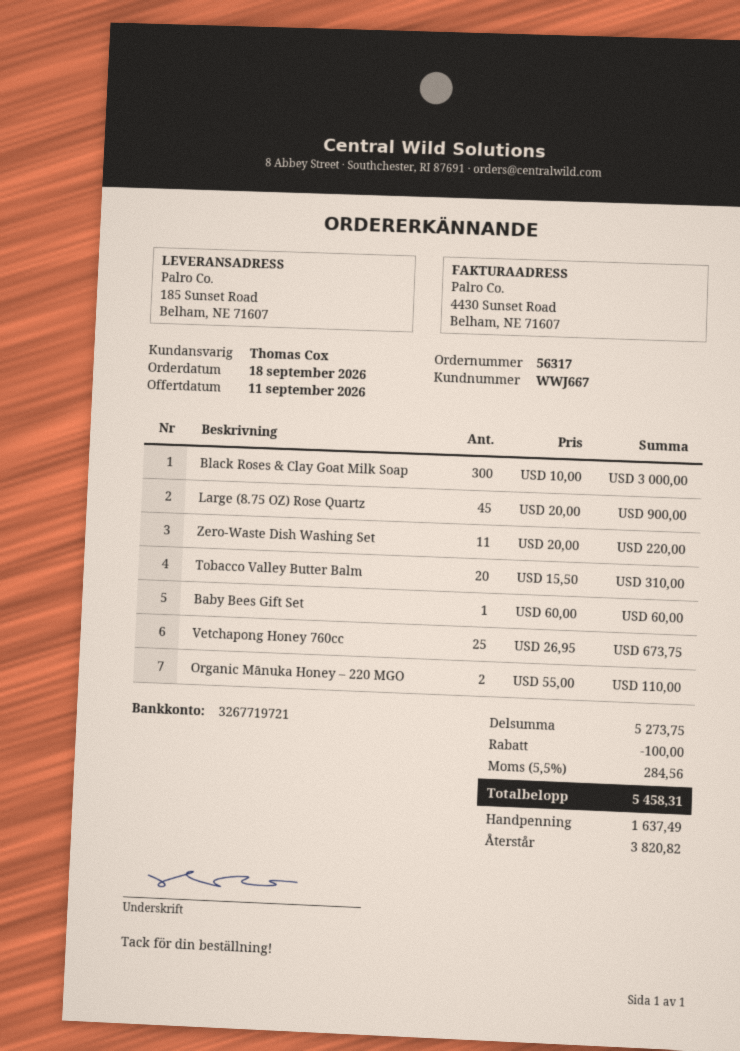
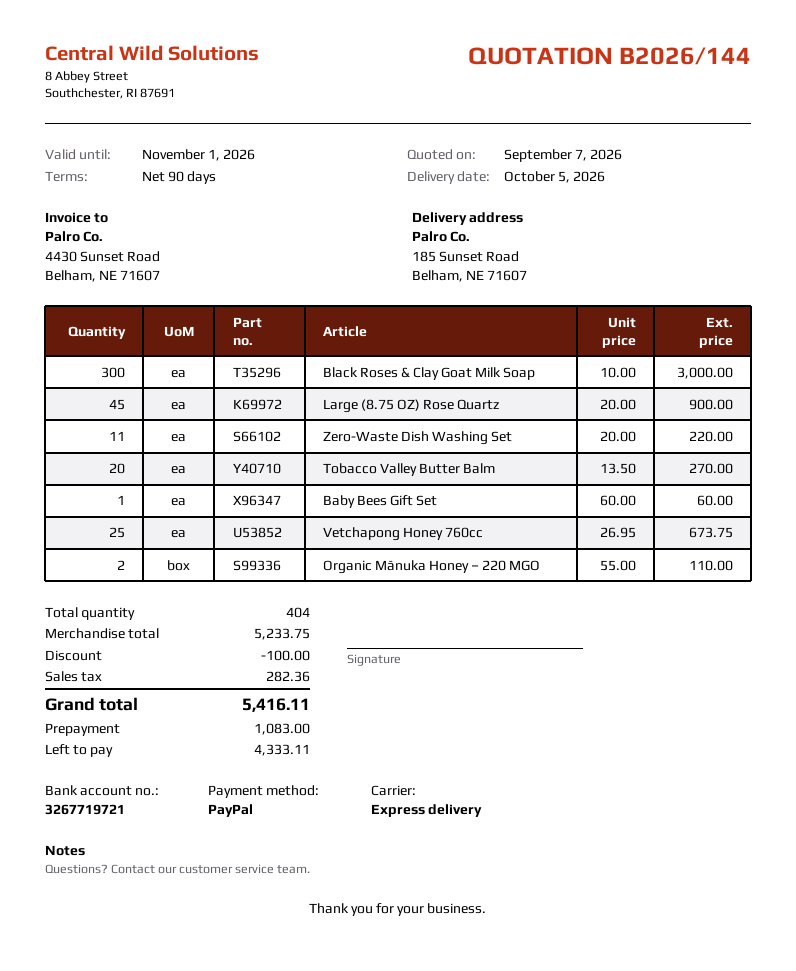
quote date: 2026-09-11 -> 2026-09-07
Tobacco Valley Butter Balm: 20 x 15.50 = 310.00 -> 20 x 13.50 = 270.00
subtotal: 5273.75 -> 5233.75
tax: 284.56 -> 282.36
total: 5458.31 -> 5416.11
deposit: 1637.49 -> 1083.00
balance: 3820.82 -> 4333.11

